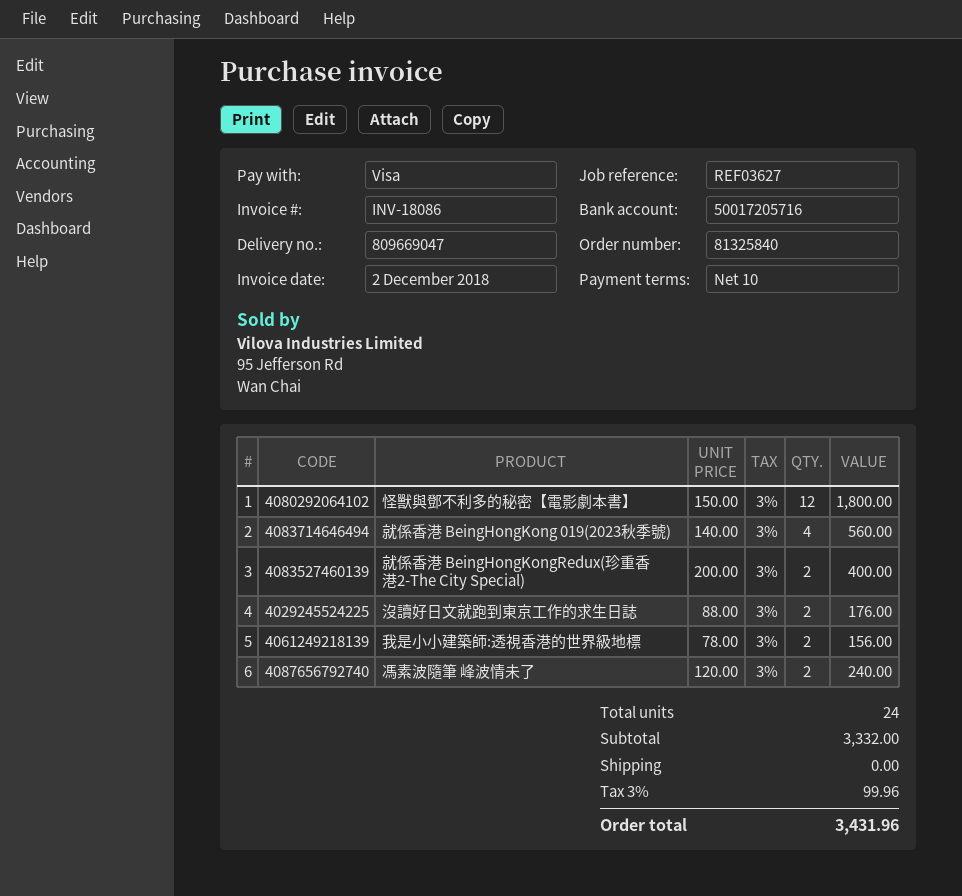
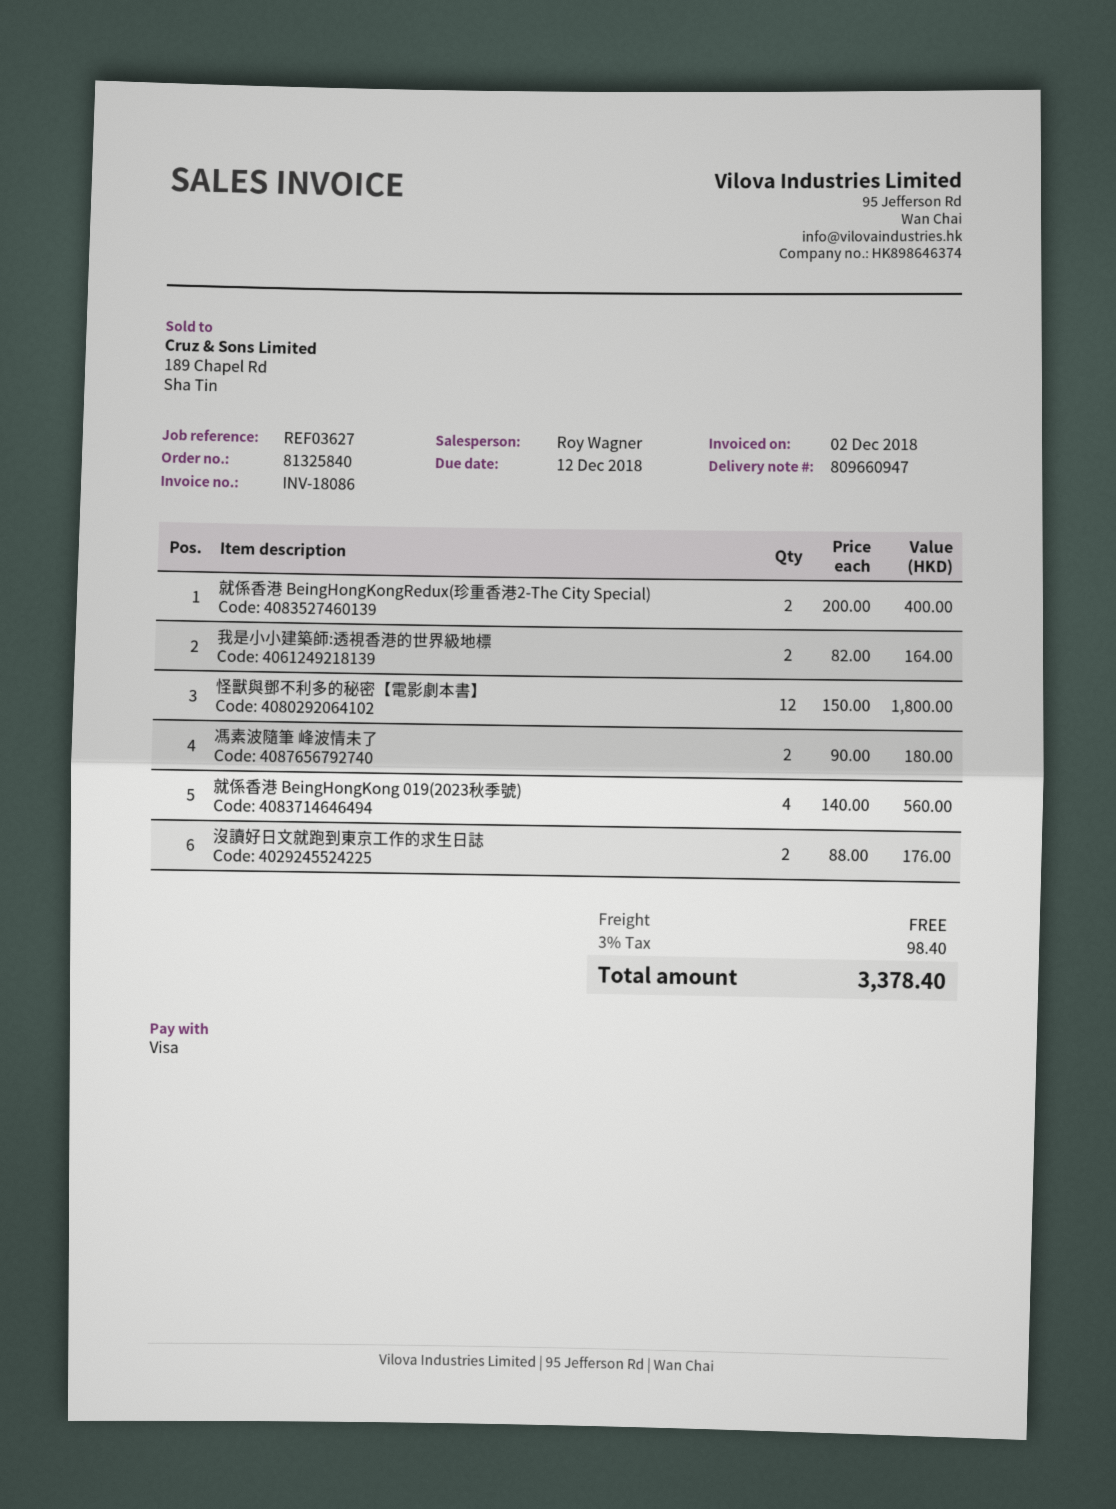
delivery note number: 809669047 -> 809660947
我是小小建築師:透視香港的世界級地標: 2 x 78.00 = 156.00 -> 2 x 82.00 = 164.00
馮素波隨筆 峰波情未了: 2 x 120.00 = 240.00 -> 2 x 90.00 = 180.00
tax: 3% = 99.96 -> 3% = 98.40
total: 3431.96 -> 3378.40

